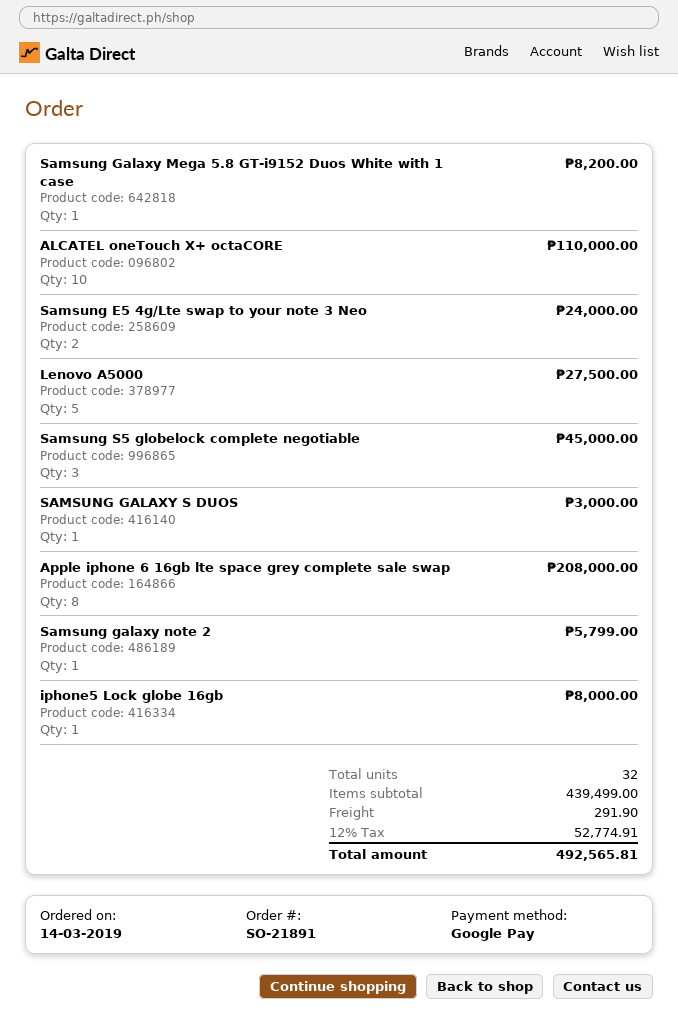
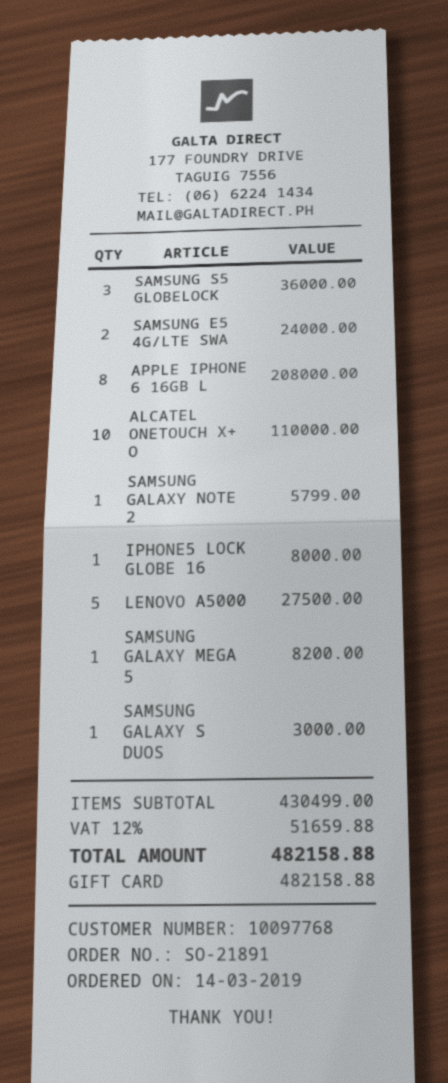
payment method: Google Pay -> gift card
Samsung S5 globelock complete negotiable: 3 for 45000.00 -> 3 for 36000.00
subtotal: 439499.00 -> 430499.00
shipping: 291.90 -> none
tax: 12% = 52774.91 -> 12% = 51659.88
total: 492565.81 -> 482158.88

